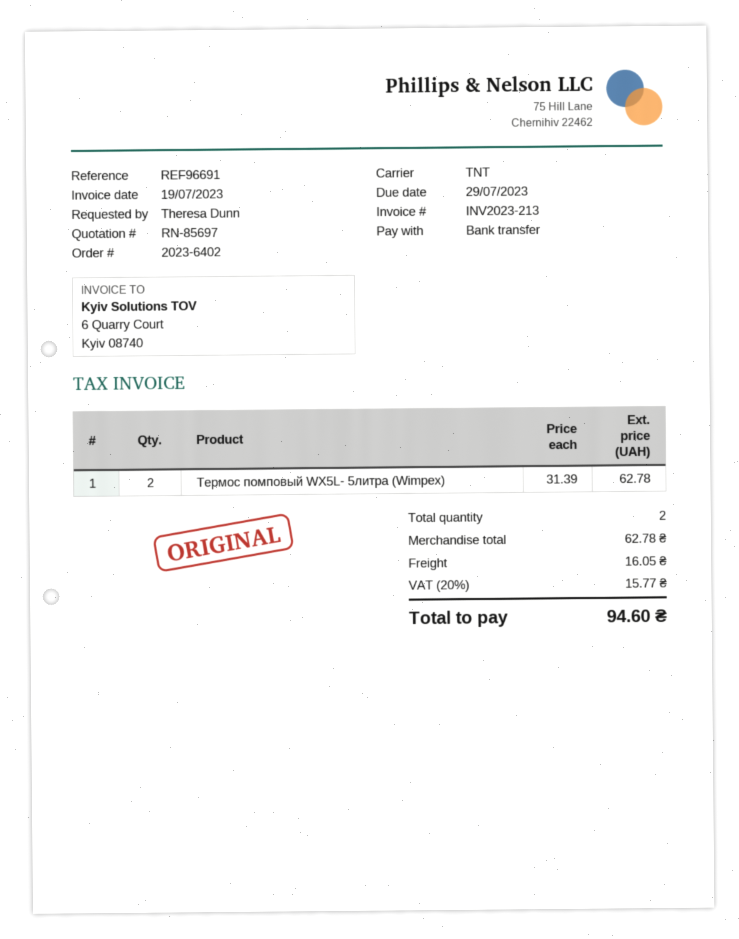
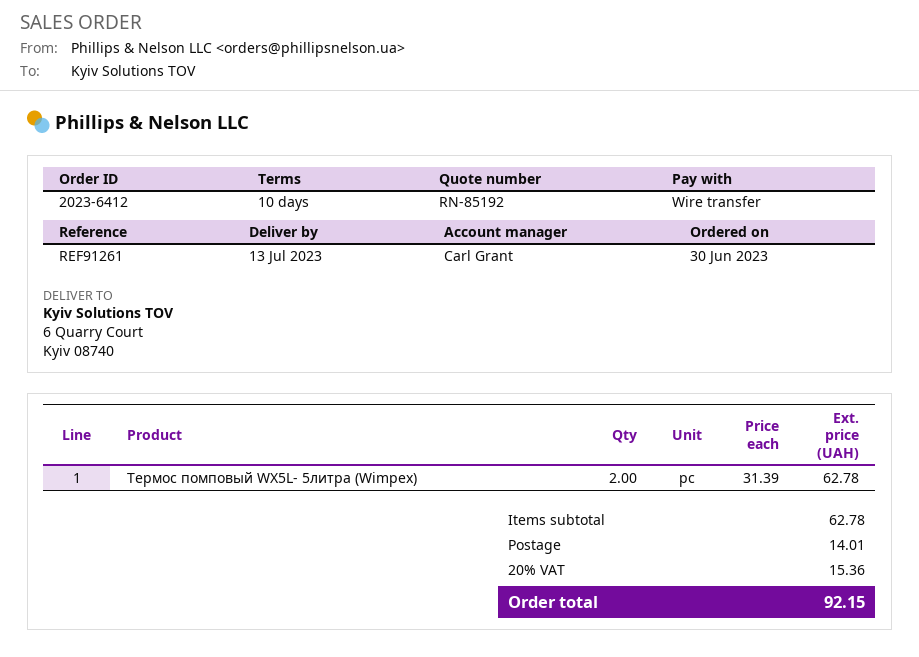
quote number: RN-85697 -> RN-85192
order number: 2023-6402 -> 2023-6412
reference: REF96691 -> REF91261
shipping: 16.05 -> 14.01
tax: 20% = 15.77 -> 20% = 15.36
total: 94.60 -> 92.15

